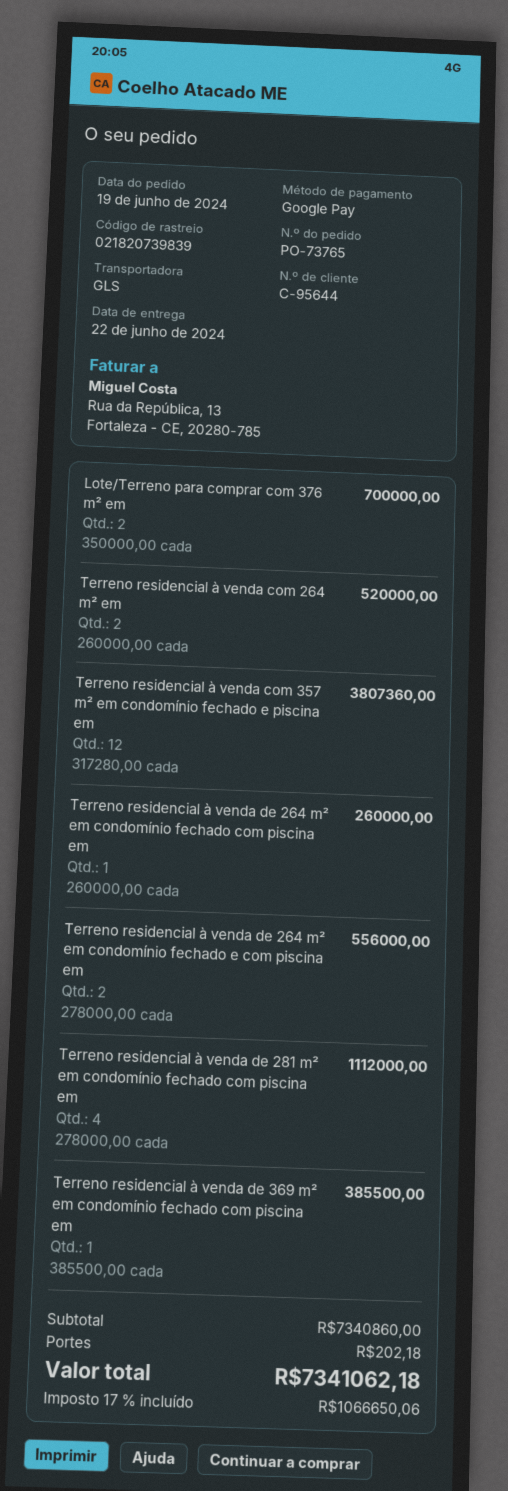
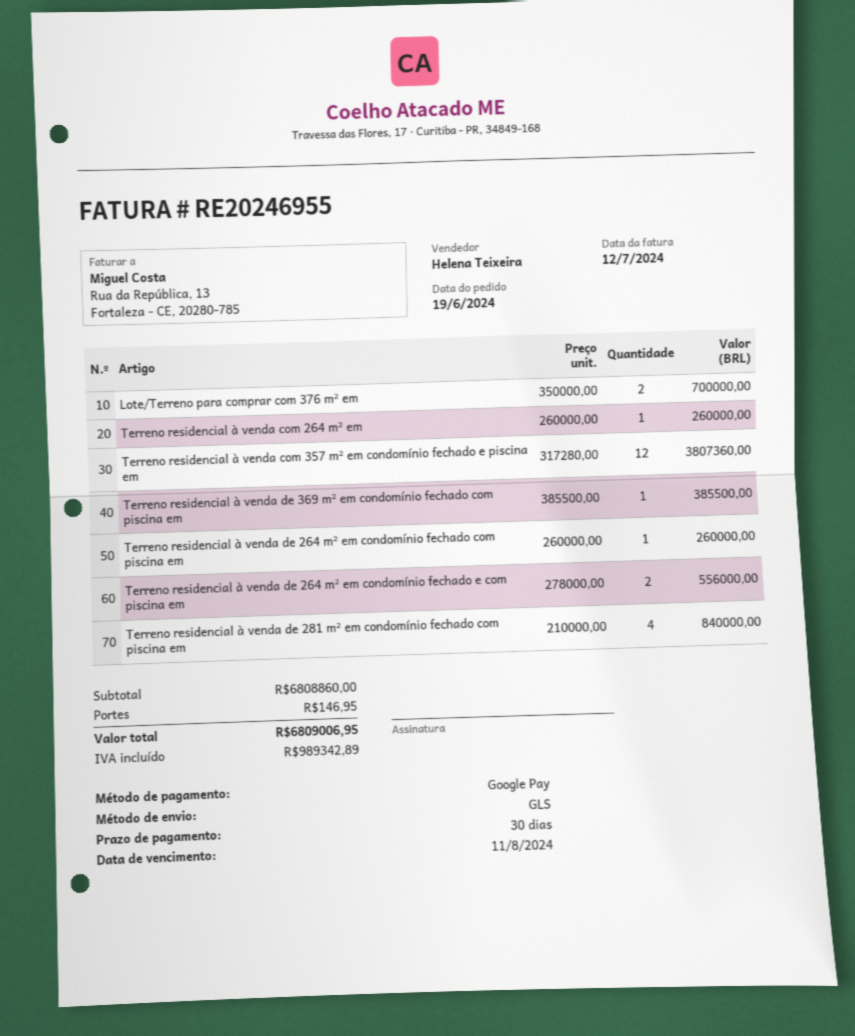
Terreno residencial à venda com 264 m² em: 2 x 260000.00 = 520000.00 -> 1 x 260000.00 = 260000.00
Terreno residencial à venda de 281 m² em condomínio fechado com piscina em: 4 x 278000.00 = 1112000.00 -> 4 x 210000.00 = 840000.00
subtotal: 7340860.00 -> 6808860.00
shipping: 202.18 -> 146.95
tax: 1066650.06 -> 989342.89
total: 7341062.18 -> 6809006.95

